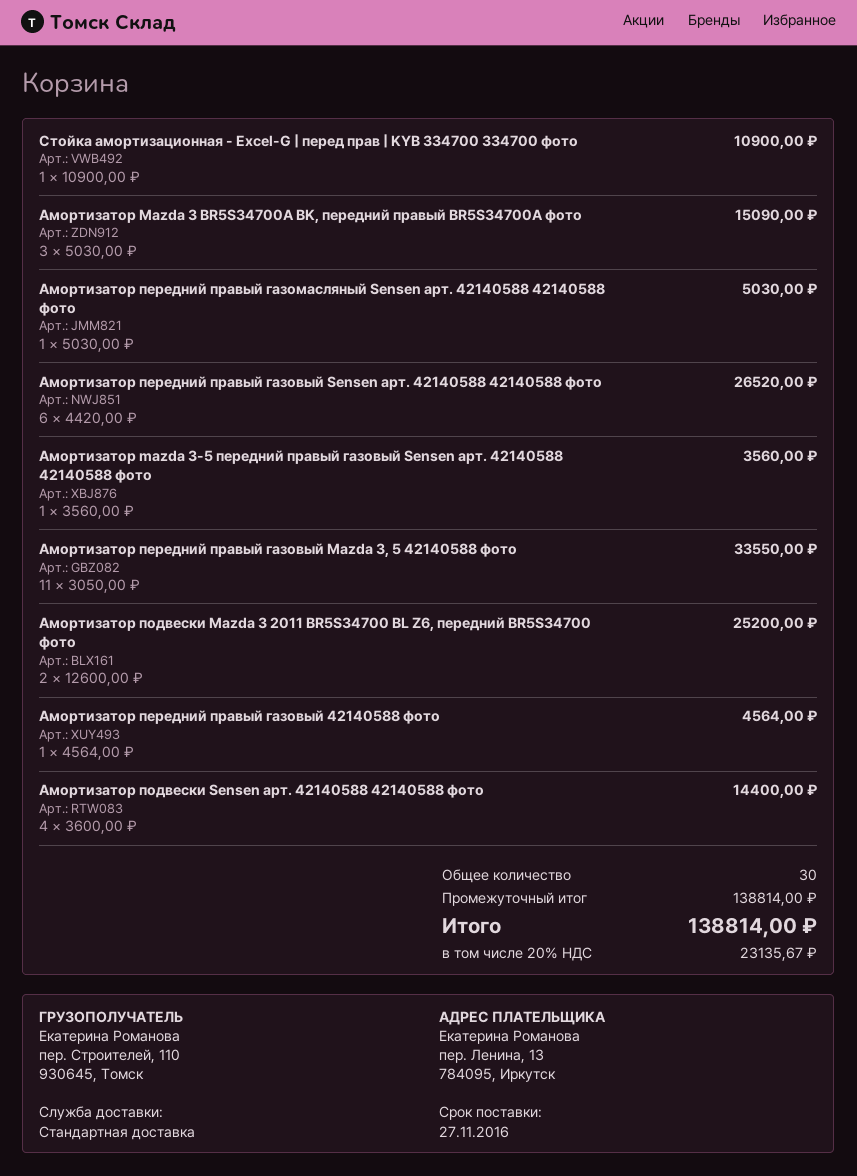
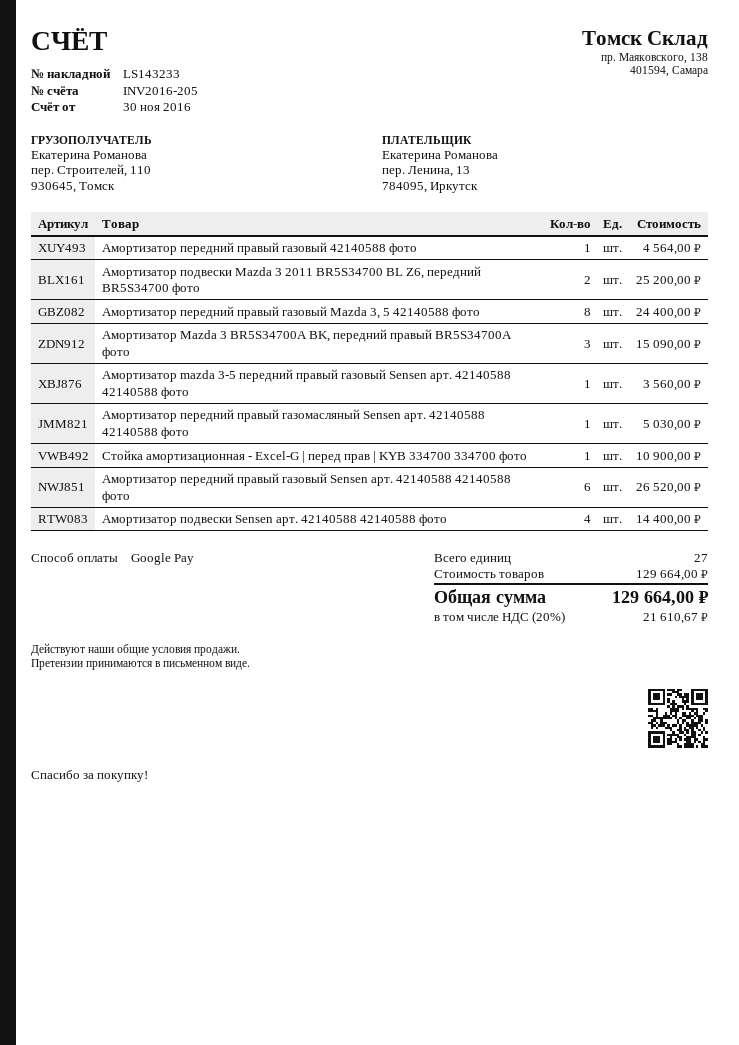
Амортизатор передний правый газовый Mazda 3, 5 42140588 фото: 11 for 33550.00 -> 8 for 24400.00
total quantity: 30 -> 27
subtotal: 138814.00 -> 129664.00
tax: 20% = 23135.67 -> 20% = 21610.67
total: 138814.00 -> 129664.00

